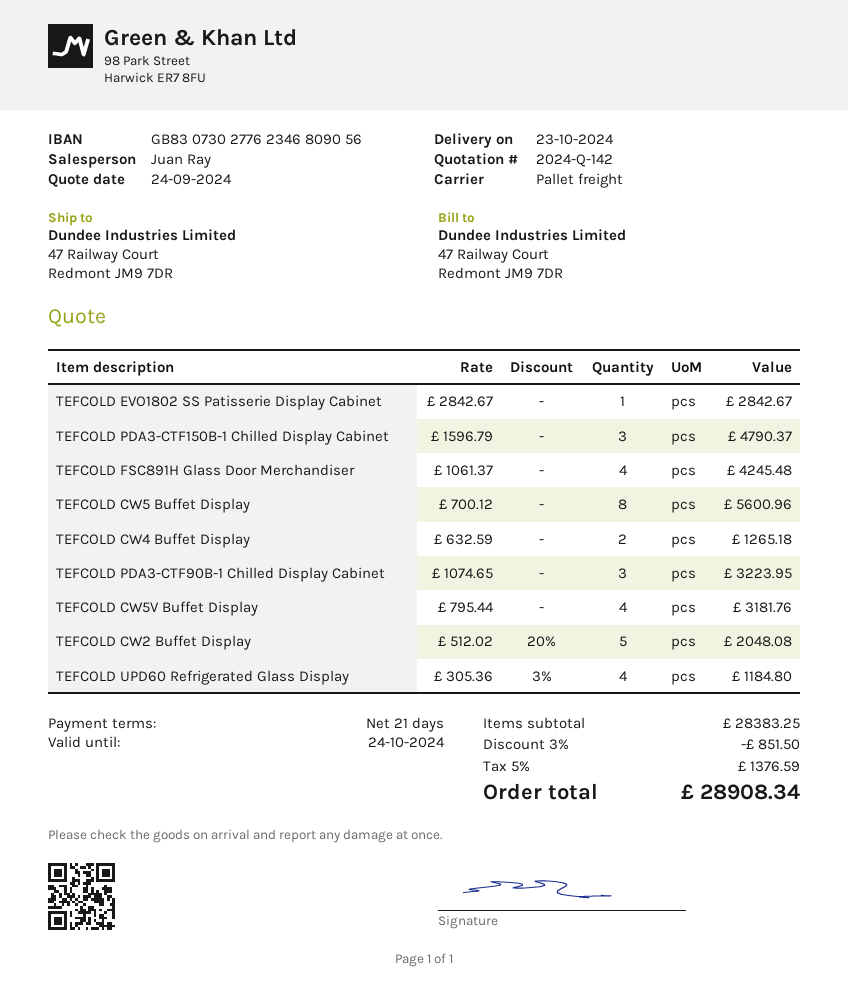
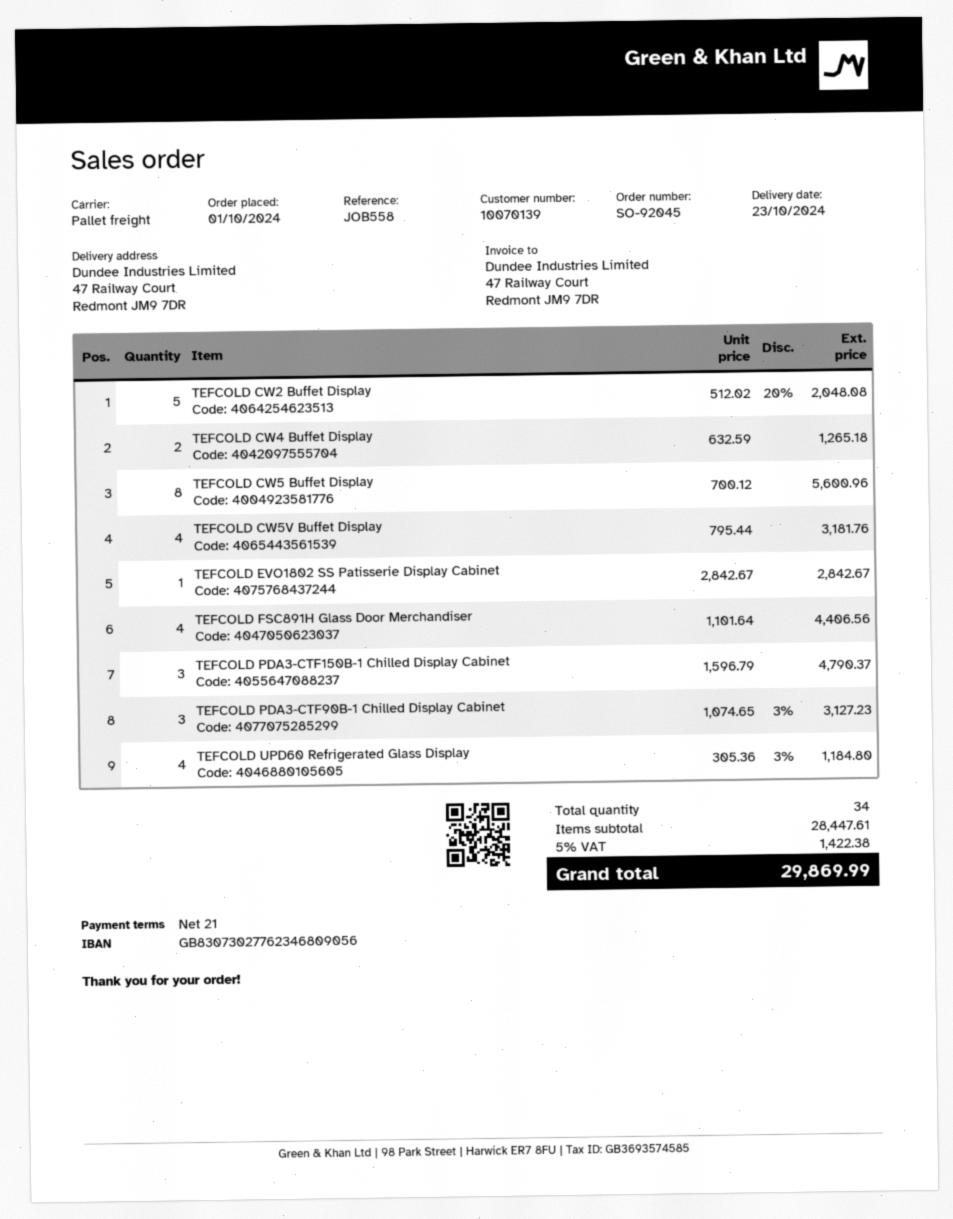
TEFCOLD FSC891H Glass Door Merchandiser: 4 x 1061.37 = 4245.48 -> 4 x 1101.64 = 4406.56
TEFCOLD PDA3-CTF90B-1 Chilled Display Cabinet: 3 x 1074.65 = 3223.95 -> 3 x 1074.65 - 3% = 3127.23
subtotal: 28383.25 -> 28447.61
discount: 3% = 851.50 -> none
tax: 5% = 1376.59 -> 5% = 1422.38
total: 28908.34 -> 29869.99

